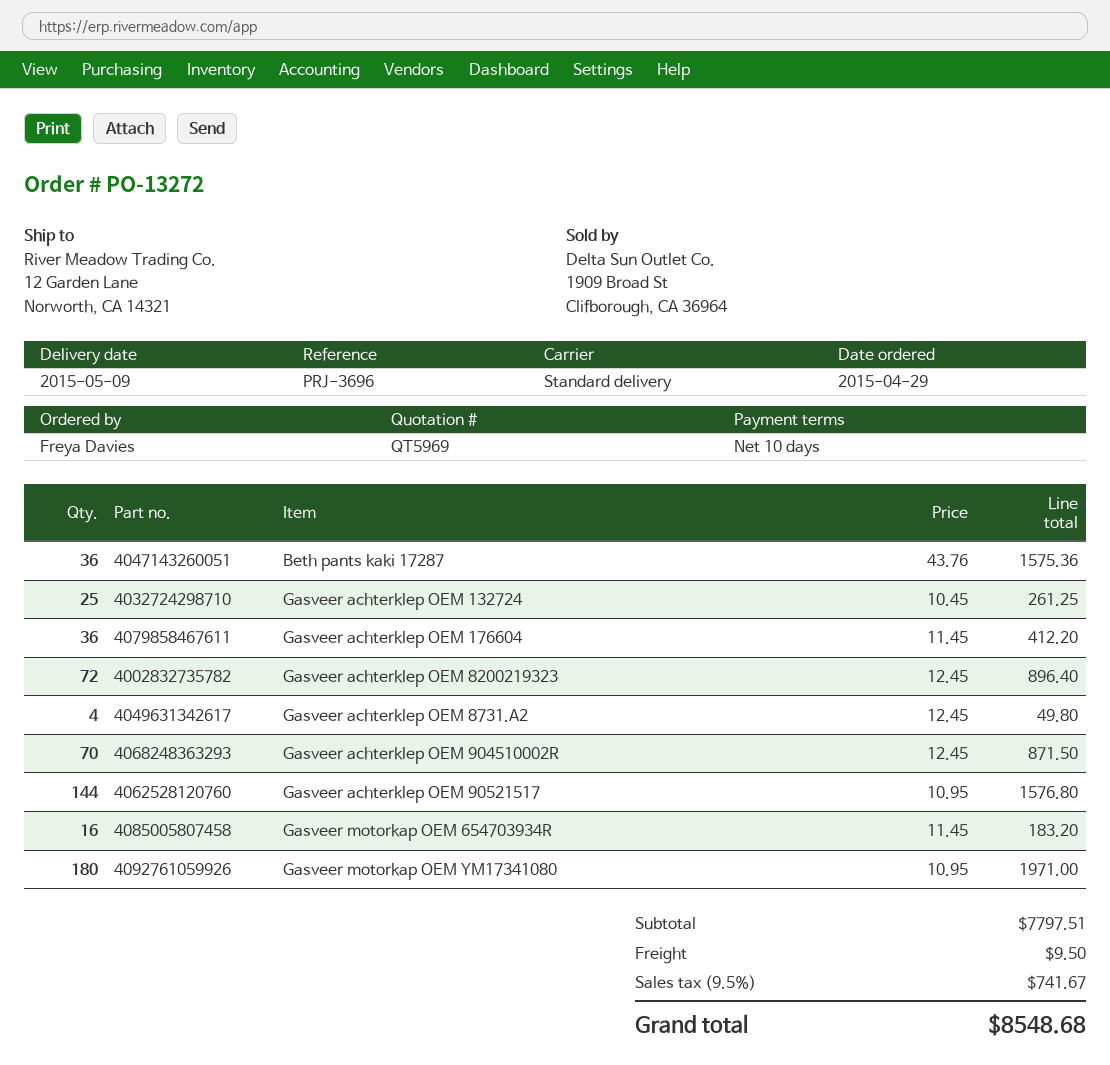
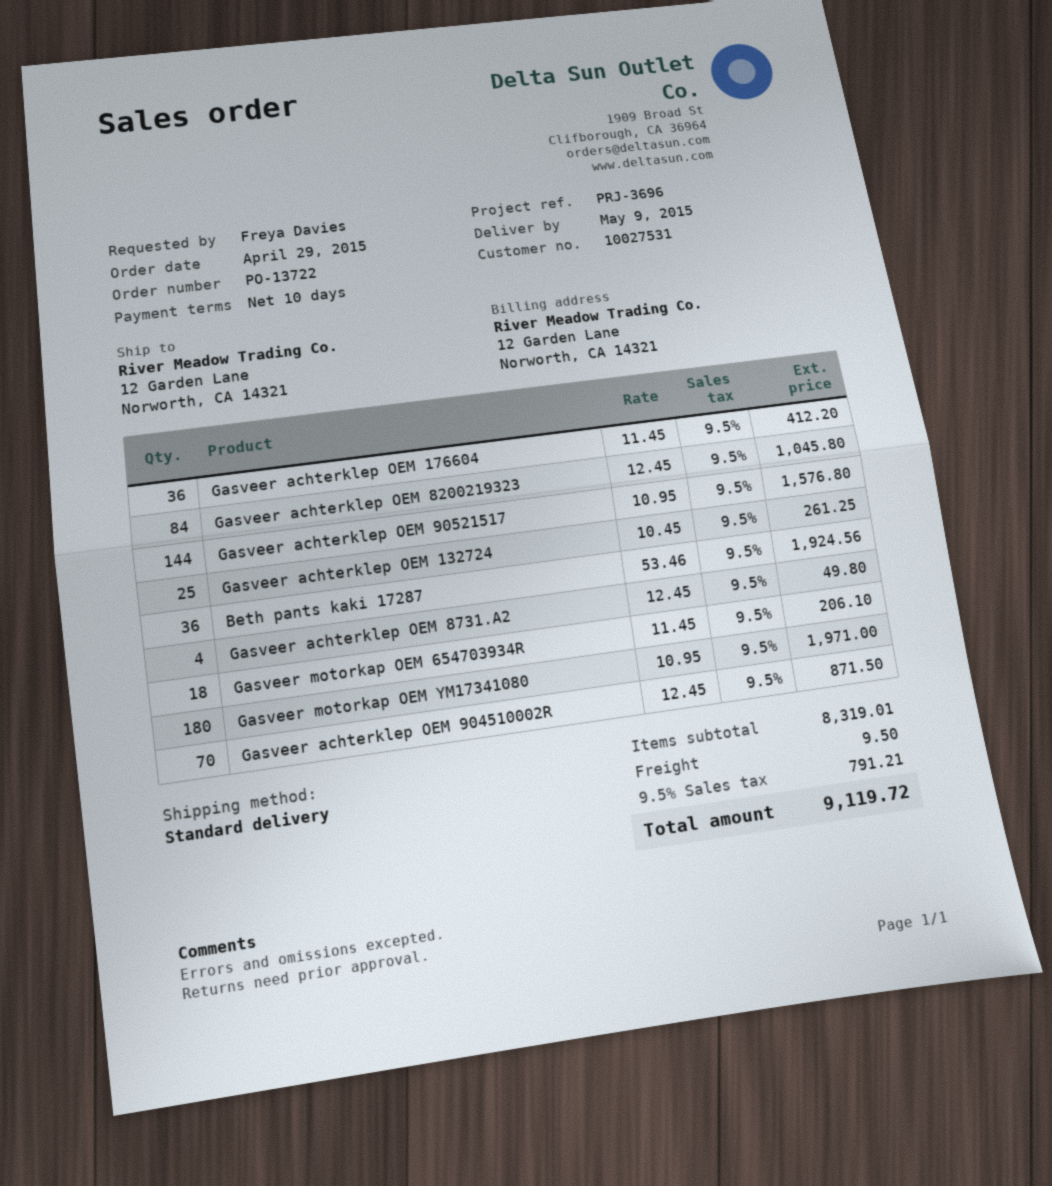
order number: PO-13272 -> PO-13722
Beth pants kaki 17287: 36 x 43.76 = 1575.36 -> 36 x 53.46 = 1924.56
Gasveer achterklep OEM 8200219323: 72 x 12.45 = 896.40 -> 84 x 12.45 = 1045.80
Gasveer motorkap OEM 654703934R: 16 x 11.45 = 183.20 -> 18 x 11.45 = 206.10
subtotal: 7797.51 -> 8319.01
tax: 9.5% = 741.67 -> 9.5% = 791.21
total: 8548.68 -> 9119.72

